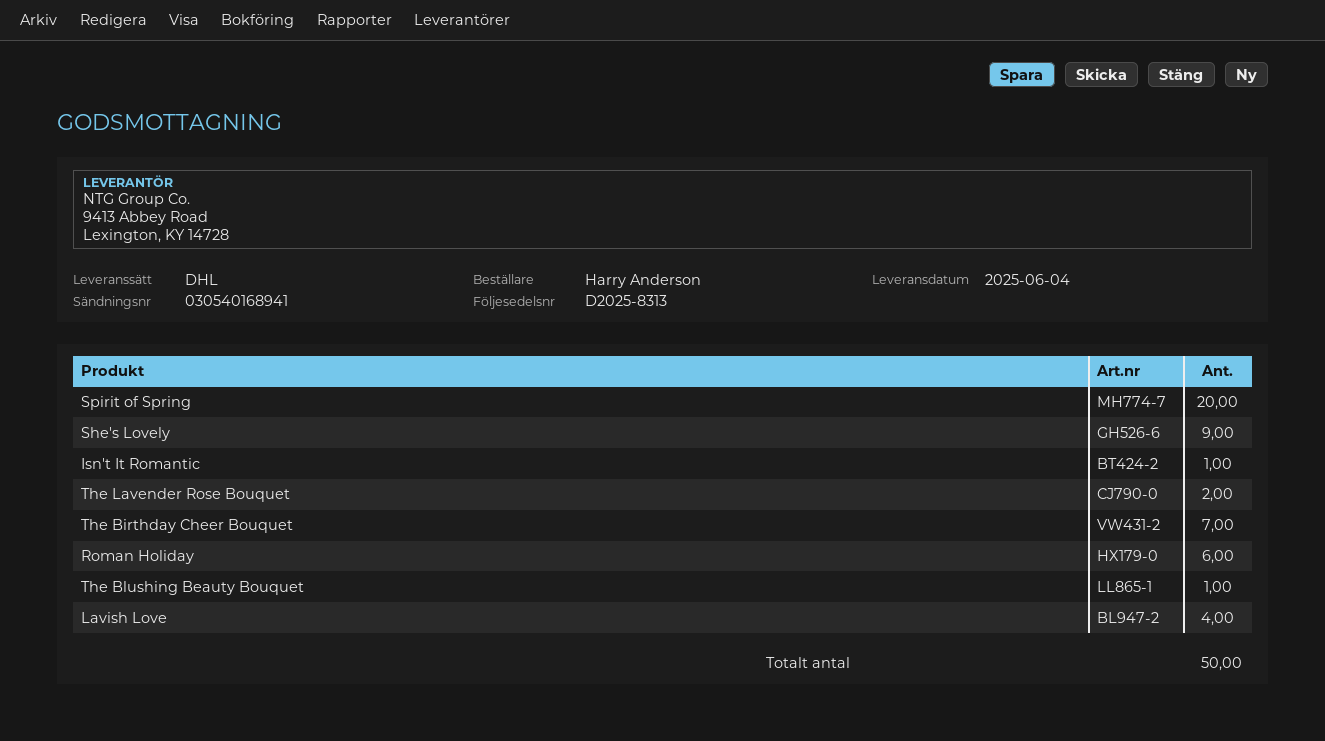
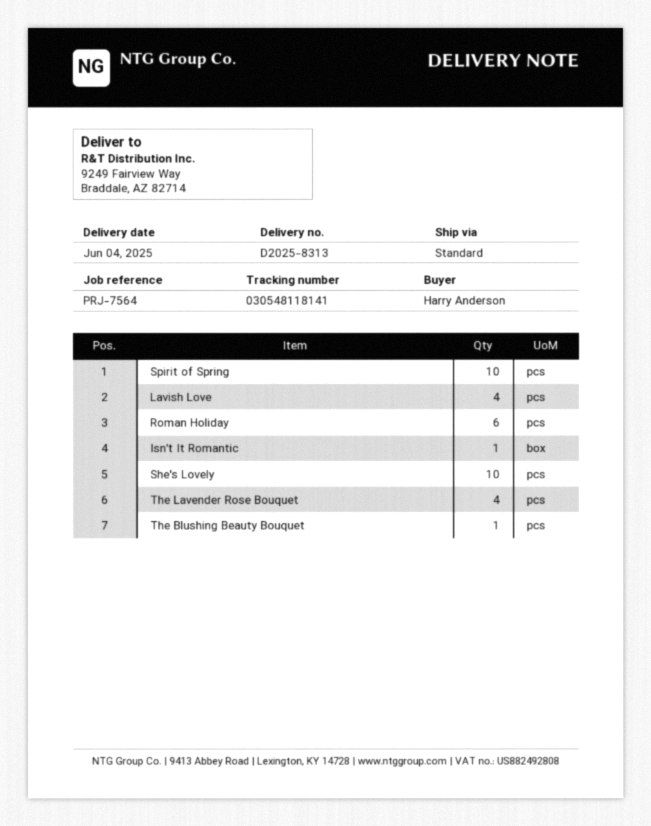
shipping method: DHL -> standard
tracking number: 030540168941 -> 030548118141
Spirit of Spring: 20 -> 10
She's Lovely: 9 -> 10
The Lavender Rose Bouquet: 2 -> 4
The Birthday Cheer Bouquet: 7 -> none

